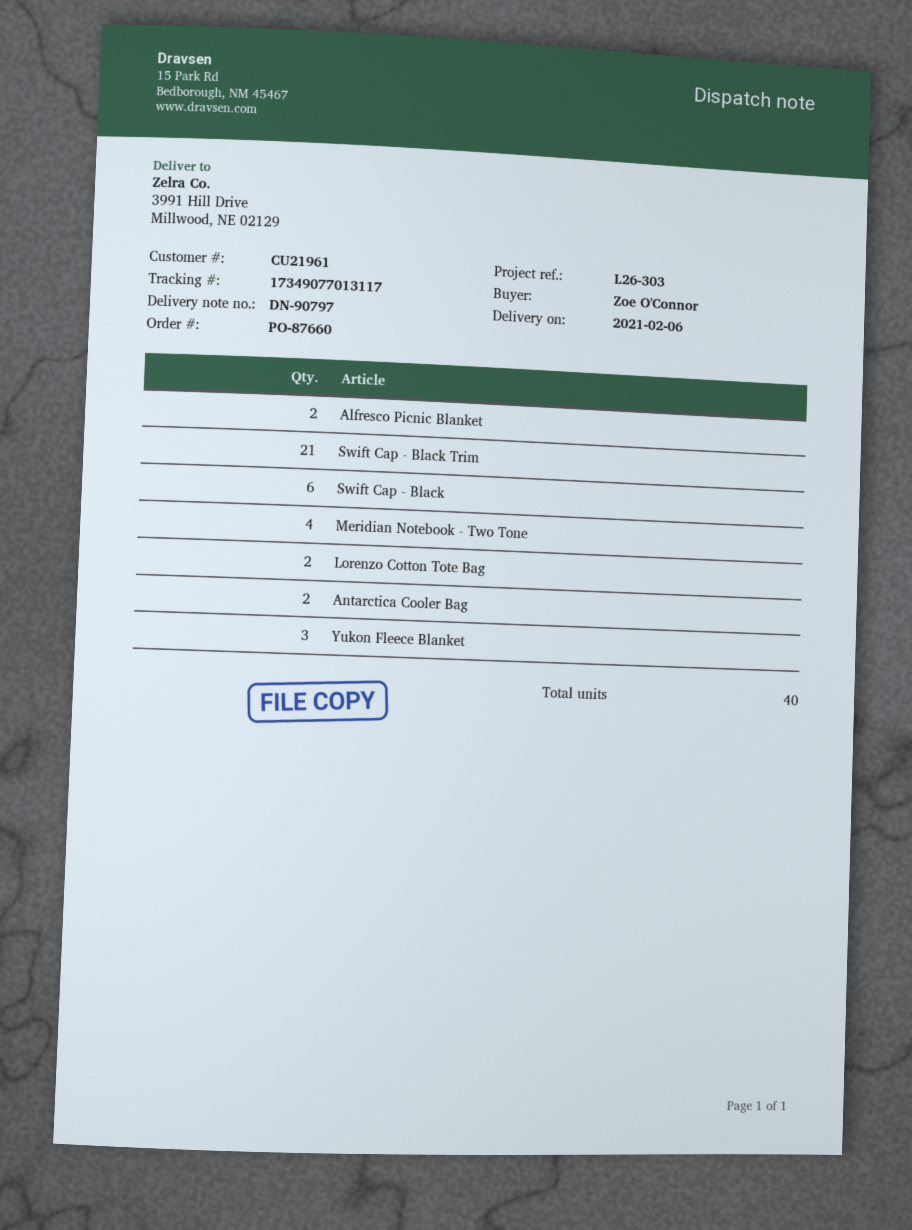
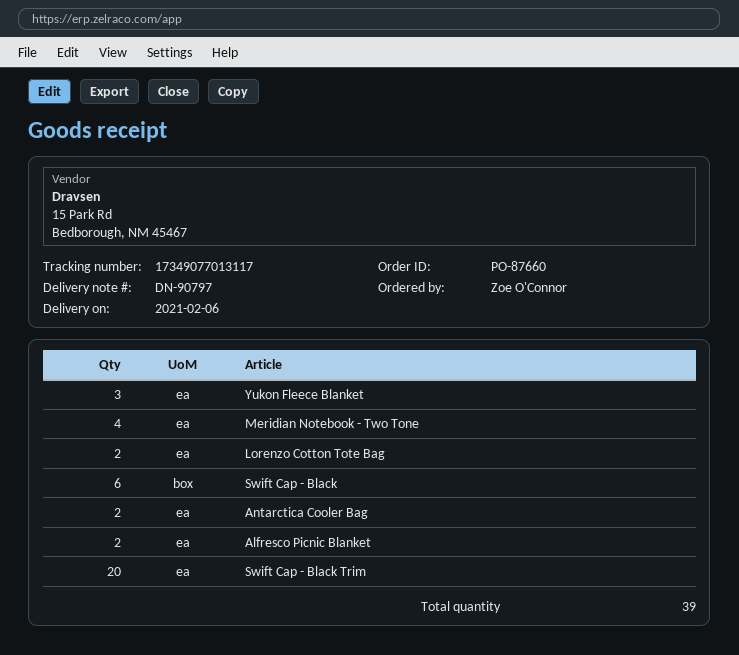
Swift Cap - Black Trim: 21 -> 20
total quantity: 40 -> 39

